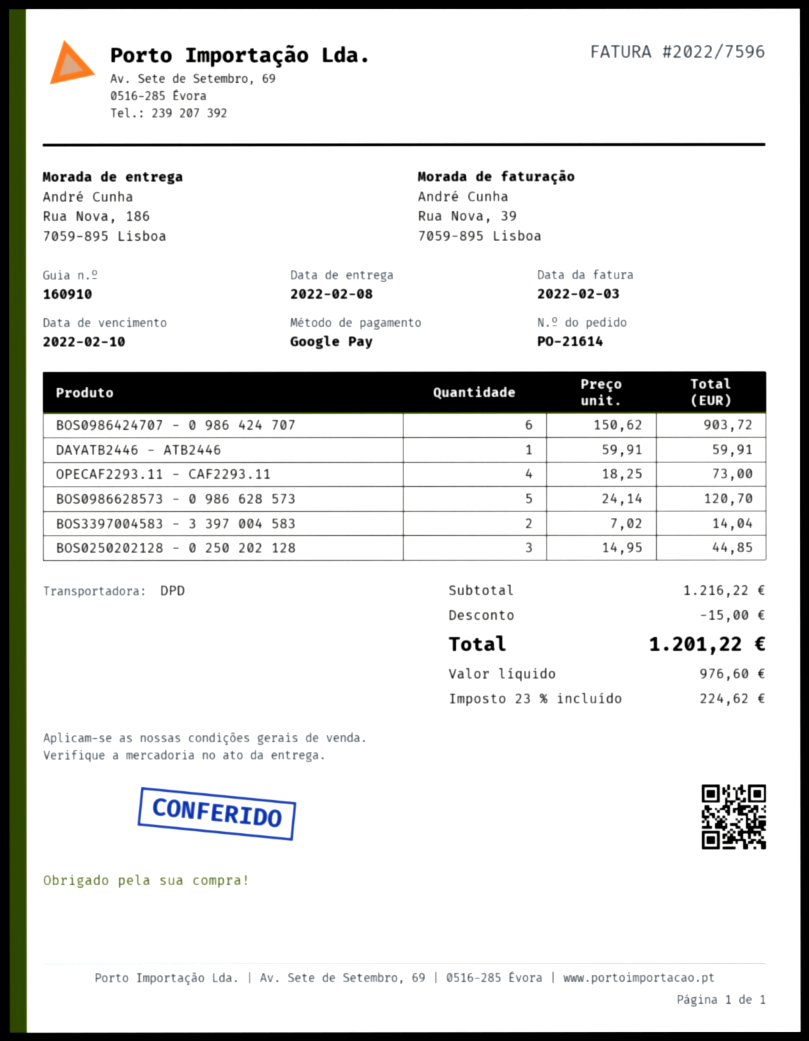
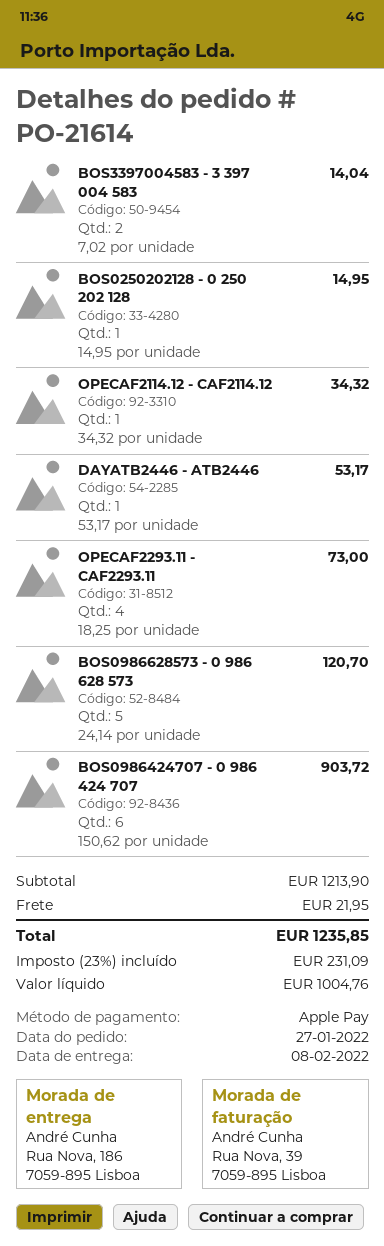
payment method: Google Pay -> Apple Pay
DAYATB2446 - ATB2446: 1 x 59.91 = 59.91 -> 1 x 53.17 = 53.17
BOS0250202128 - 0 250 202 128: 3 x 14.95 = 44.85 -> 1 x 14.95 = 14.95
OPECAF2114.12 - CAF2114.12: none -> 1 x 34.32 = 34.32
subtotal: 1216.22 -> 1213.90
discount: 15.00 -> none
shipping: none -> 21.95
net: 976.60 -> 1004.76
tax: 23% = 224.62 -> 23% = 231.09
total: 1201.22 -> 1235.85

